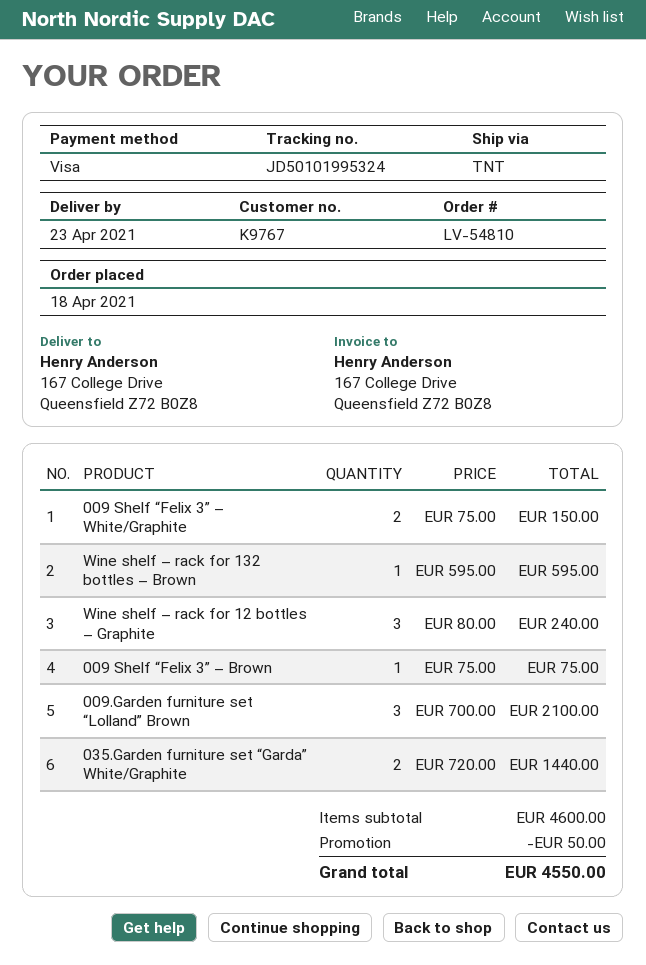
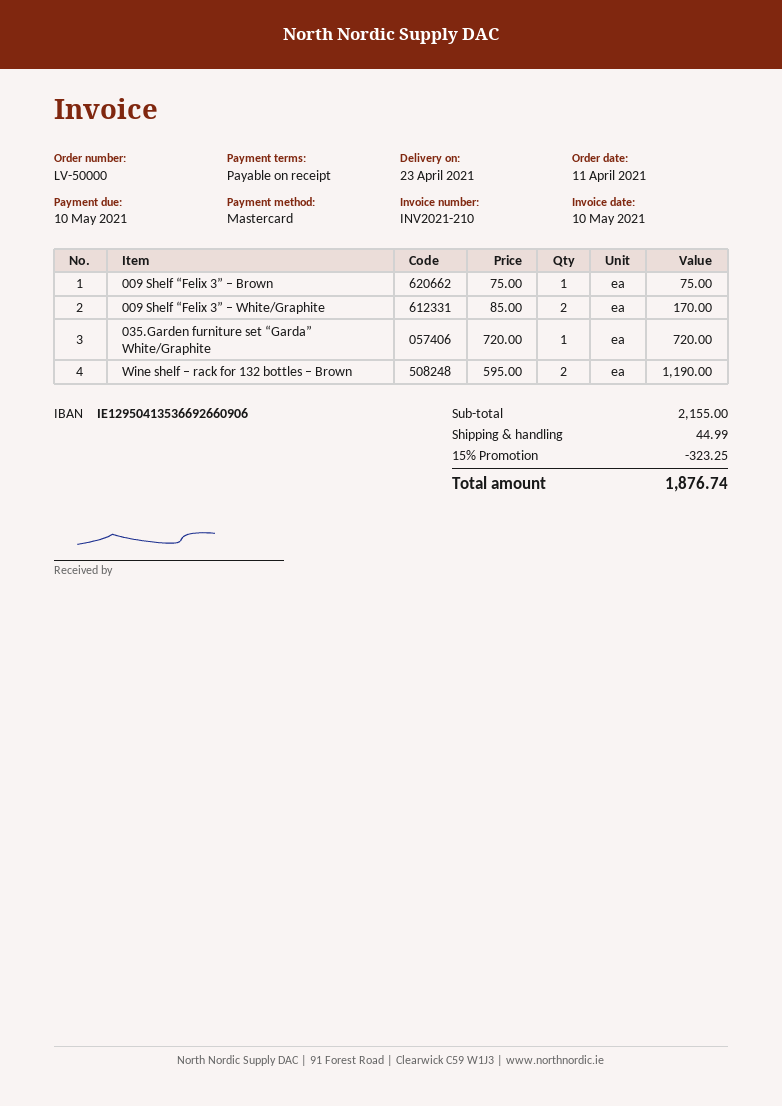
order number: LV-54810 -> LV-50000
order date: 2021-04-18 -> 2021-04-11
payment method: Visa -> Mastercard
009 Shelf “Felix 3” – White/Graphite: 2 x 75.00 = 150.00 -> 2 x 85.00 = 170.00
Wine shelf – rack for 132 bottles – Brown: 1 x 595.00 = 595.00 -> 2 x 595.00 = 1190.00
Wine shelf – rack for 12 bottles – Graphite: 3 x 80.00 = 240.00 -> none
009.Garden furniture set “Lolland” Brown: 3 x 700.00 = 2100.00 -> none
035.Garden furniture set “Garda” White/Graphite: 2 x 720.00 = 1440.00 -> 1 x 720.00 = 720.00
subtotal: 4600.00 -> 2155.00
discount: 50.00 -> 323.25
shipping: none -> 44.99
total: 4550.00 -> 1876.74

